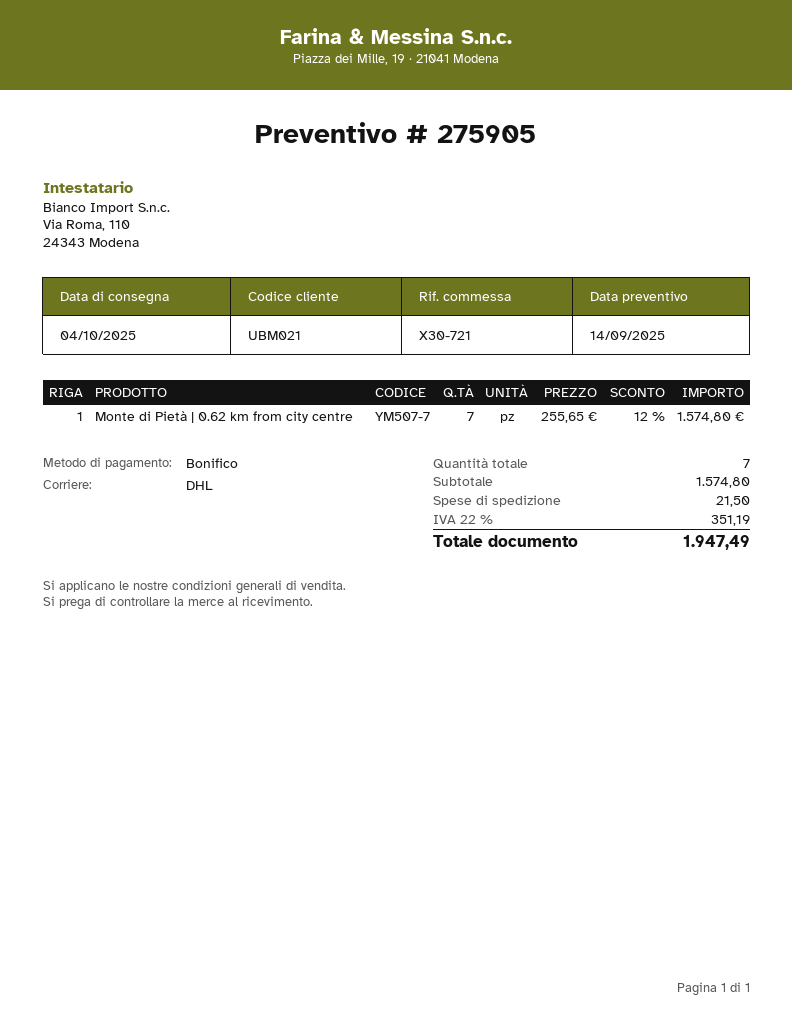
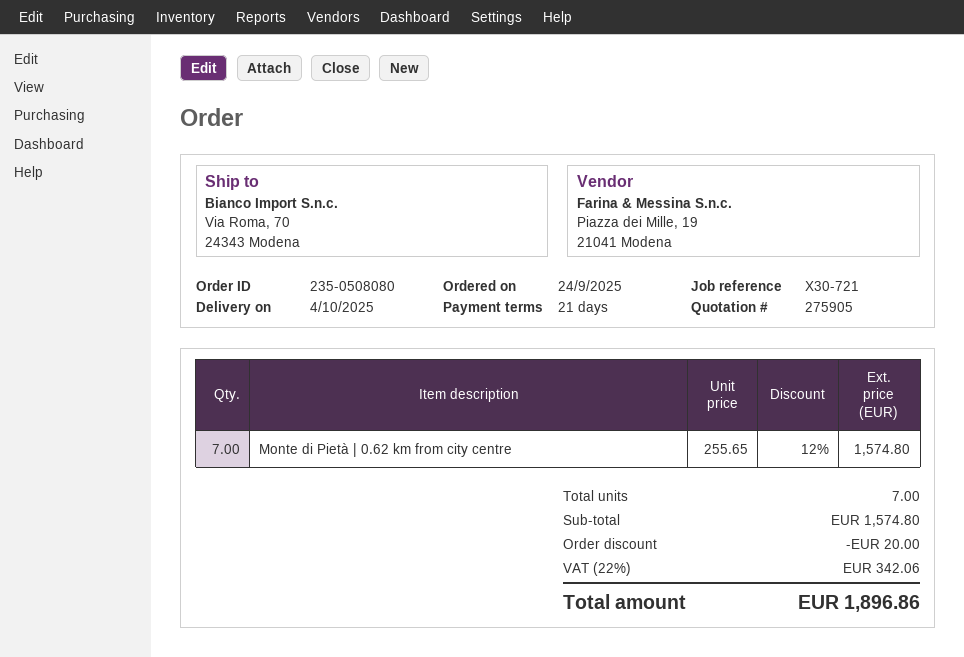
discount: none -> 20.00
shipping: 21.50 -> none
tax: 22% = 351.19 -> 22% = 342.06
total: 1947.49 -> 1896.86

